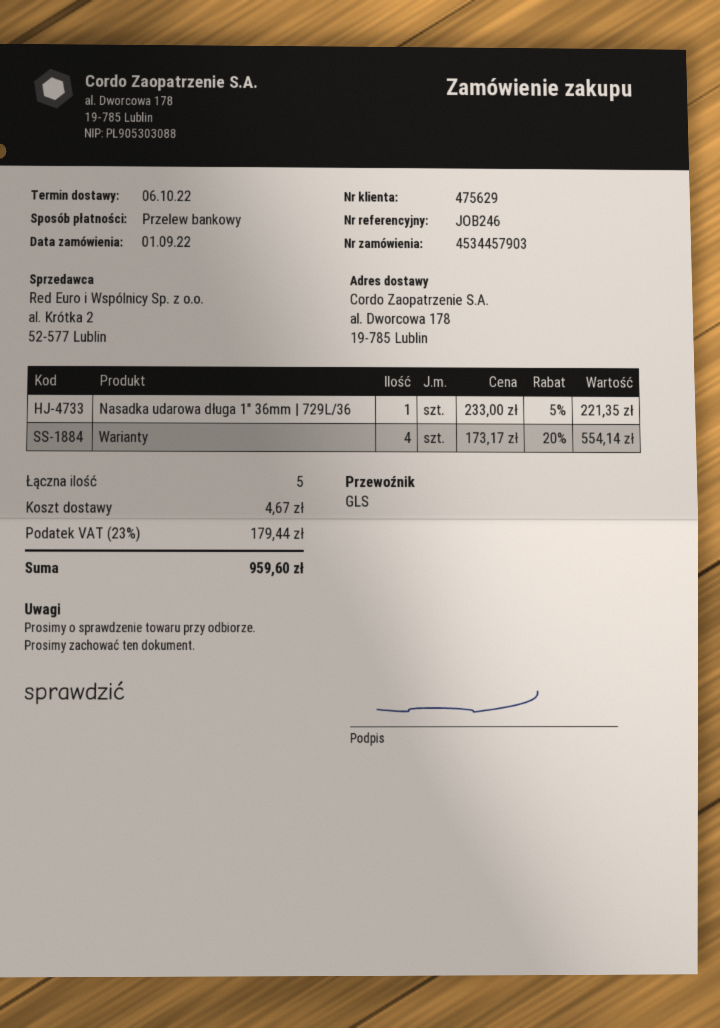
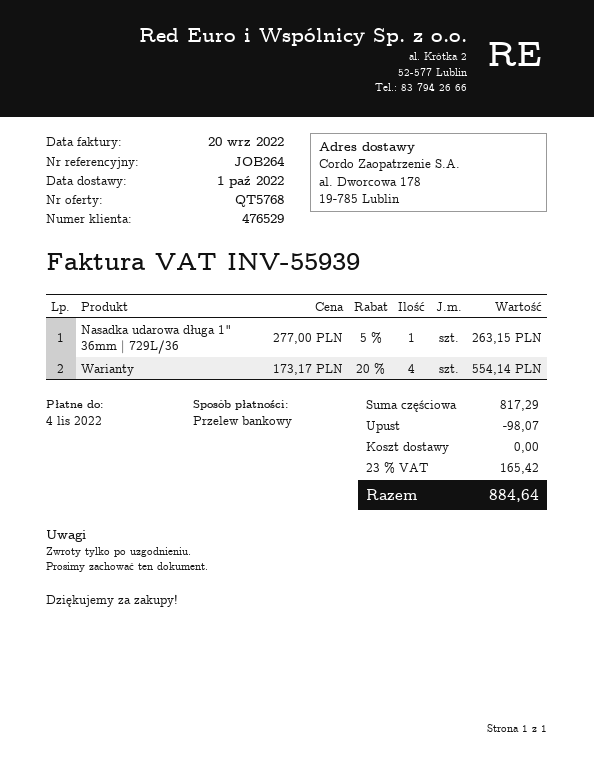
delivery date: 2022-10-06 -> 2022-10-01
customer number: 475629 -> 476529
reference: JOB246 -> JOB264
Nasadka udarowa długa 1" 36mm | 729L/36: 1 x 233.00 - 5% = 221.35 -> 1 x 277.00 - 5% = 263.15
discount: none -> 98.07
shipping: 4.67 -> 0.00
tax: 23% = 179.44 -> 23% = 165.42
total: 959.60 -> 884.64

